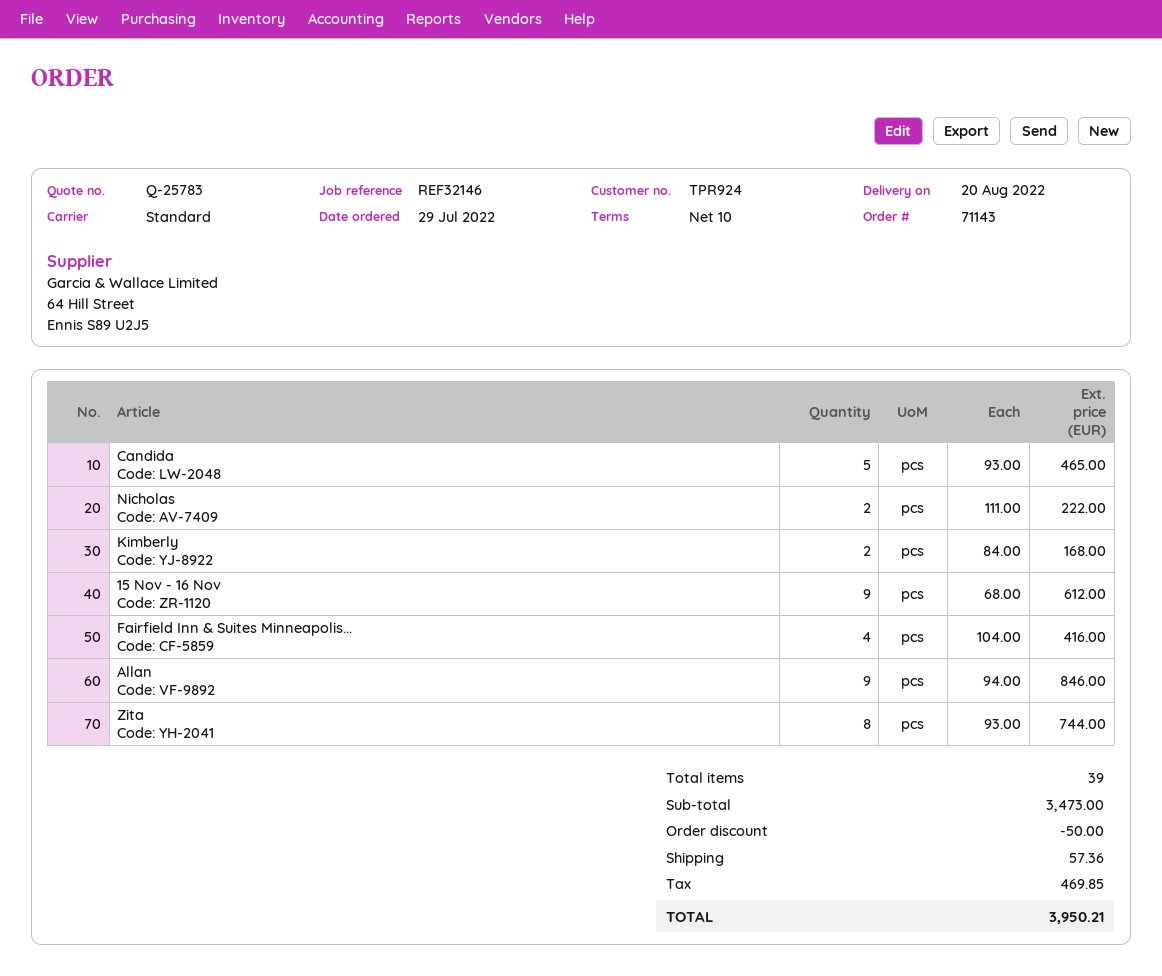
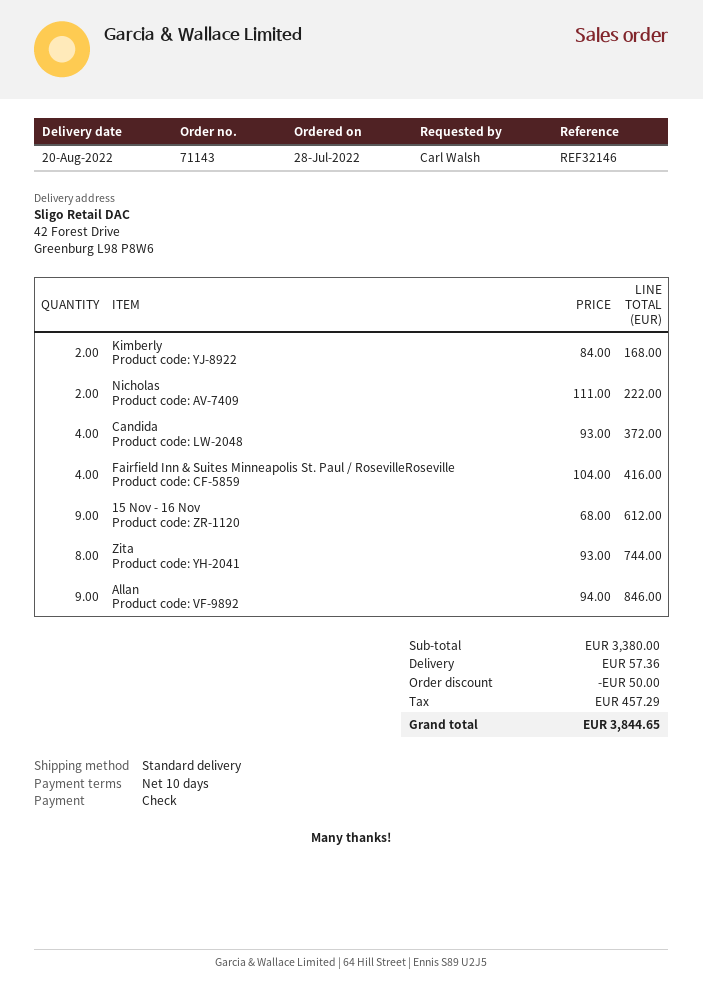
order date: 2022-07-29 -> 2022-07-28
Candida: 5 x 93.00 = 465.00 -> 4 x 93.00 = 372.00
subtotal: 3473.00 -> 3380.00
tax: 469.85 -> 457.29
total: 3950.21 -> 3844.65

